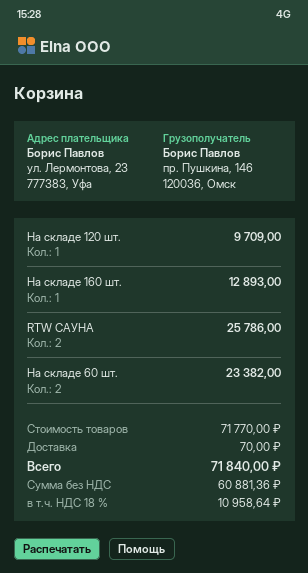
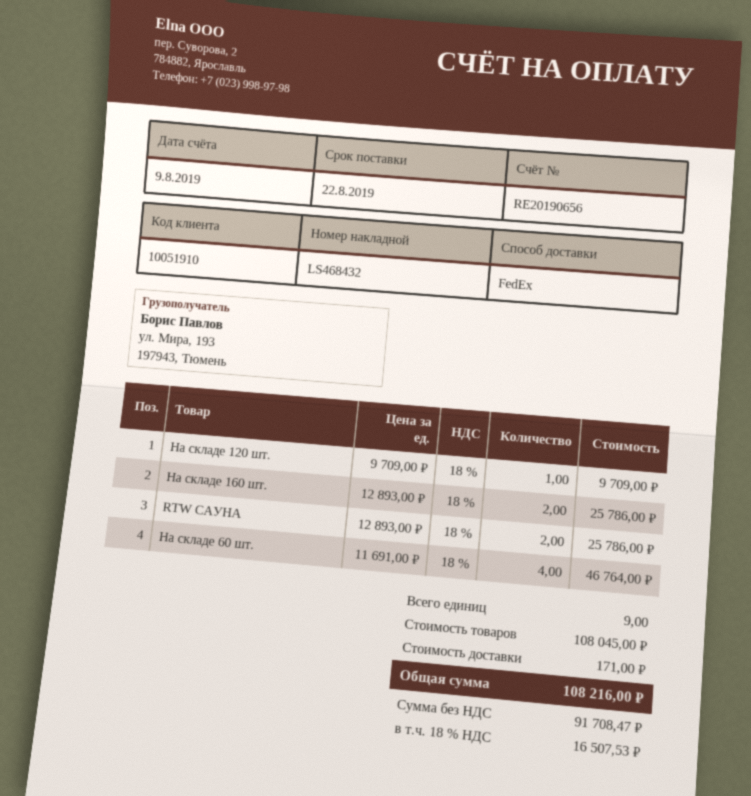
ship to: пр. Пушкина, 146, 120036, Омск -> ул. Мира, 193, 197943, Тюмень
На складе 160 шт.: 1 for 12893.00 -> 2 for 25786.00
На складе 60 шт.: 2 for 23382.00 -> 4 for 46764.00
subtotal: 71770.00 -> 108045.00
shipping: 70.00 -> 171.00
net: 60881.36 -> 91708.47
tax: 18% = 10958.64 -> 18% = 16507.53
total: 71840.00 -> 108216.00

